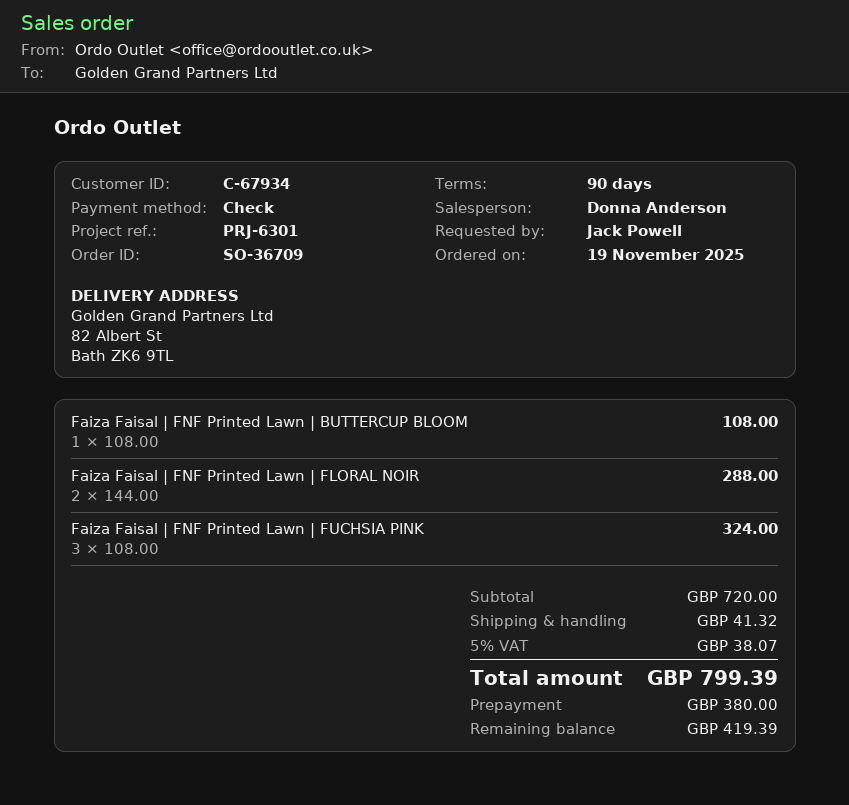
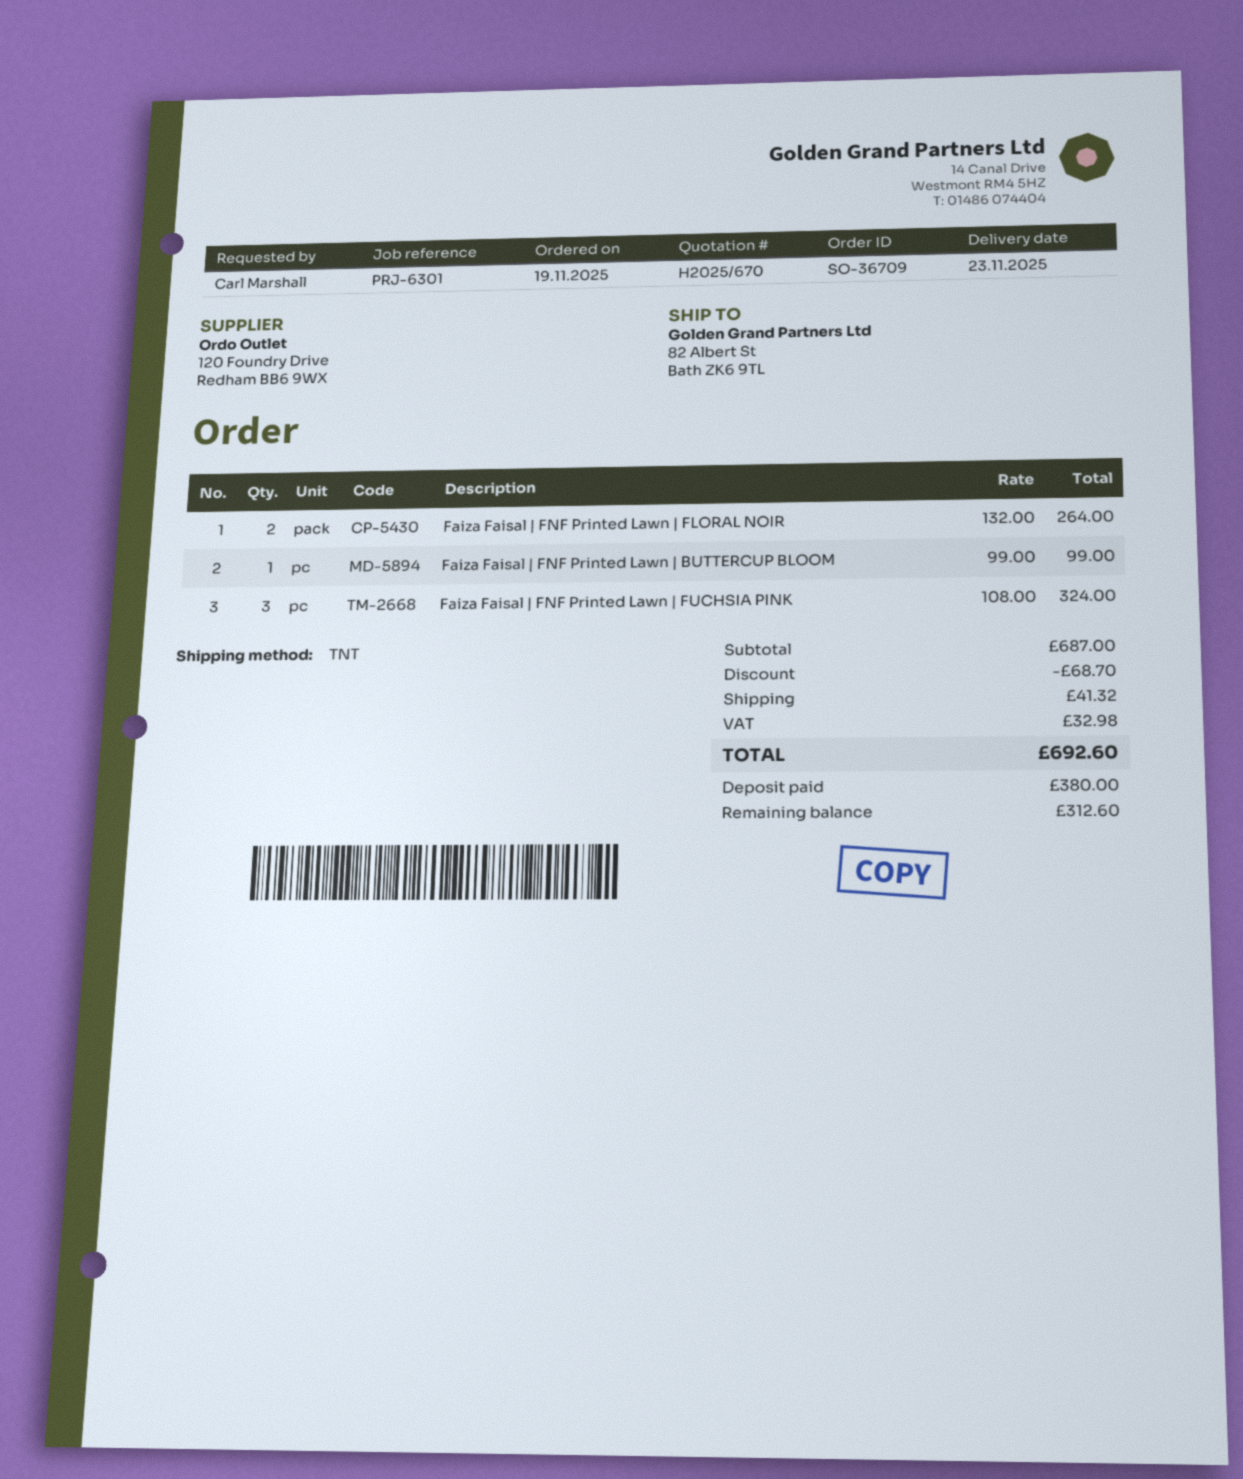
ordered by: Jack Powell -> Carl Marshall
Faiza Faisal | FNF Printed Lawn | BUTTERCUP BLOOM: 1 x 108.00 = 108.00 -> 1 x 99.00 = 99.00
Faiza Faisal | FNF Printed Lawn | FLORAL NOIR: 2 x 144.00 = 288.00 -> 2 x 132.00 = 264.00
subtotal: 720.00 -> 687.00
discount: none -> 68.70
tax: 38.07 -> 32.98
total: 799.39 -> 692.60
balance: 419.39 -> 312.60

